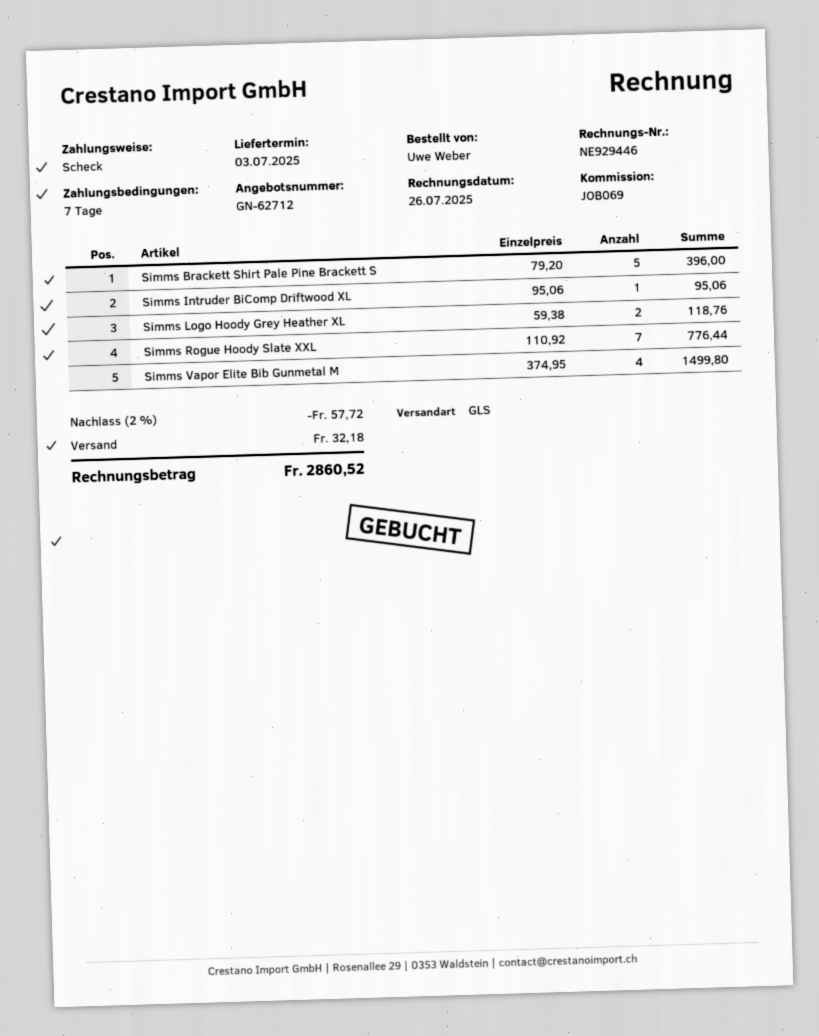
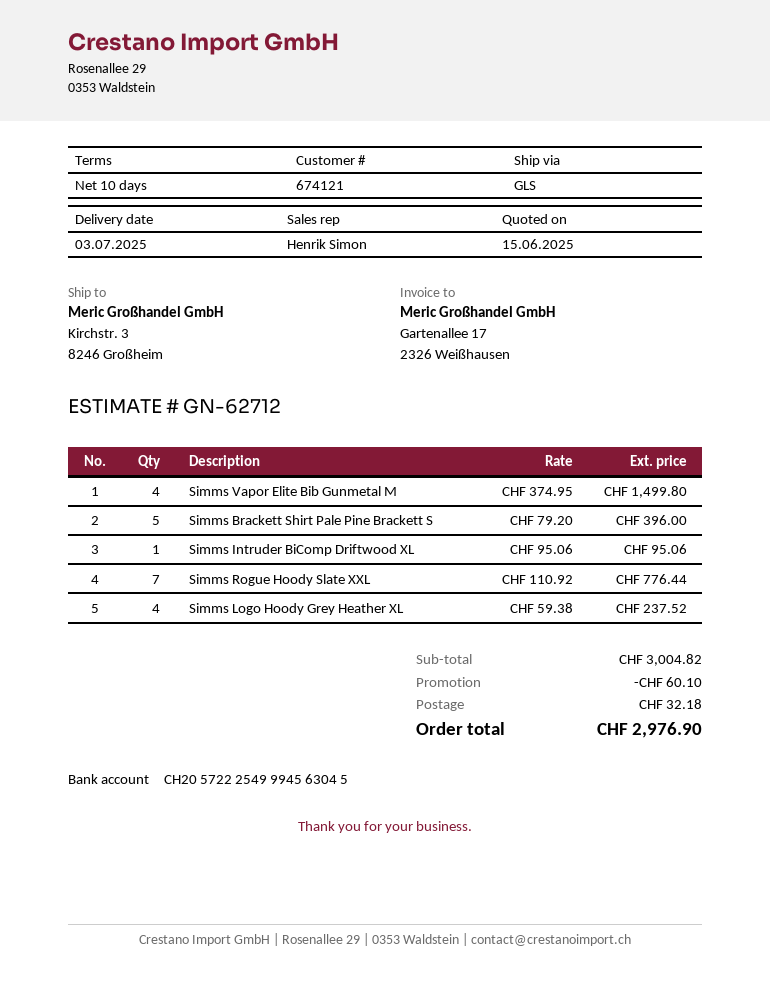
payment terms: 7 days -> 10 days
Simms Logo Hoody Grey Heather XL: 2 x 59.38 = 118.76 -> 4 x 59.38 = 237.52
discount: 57.72 -> 60.10
total: 2860.52 -> 2976.90

